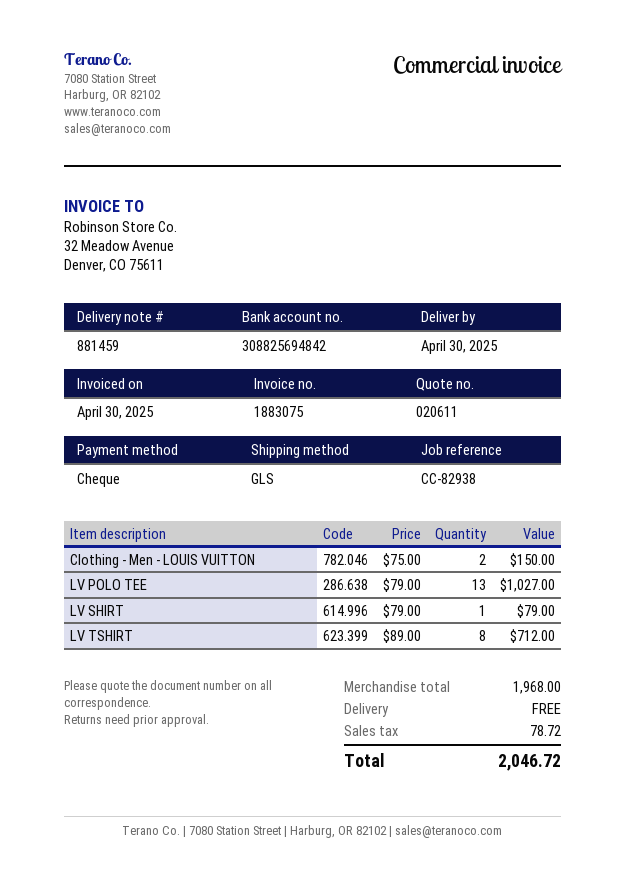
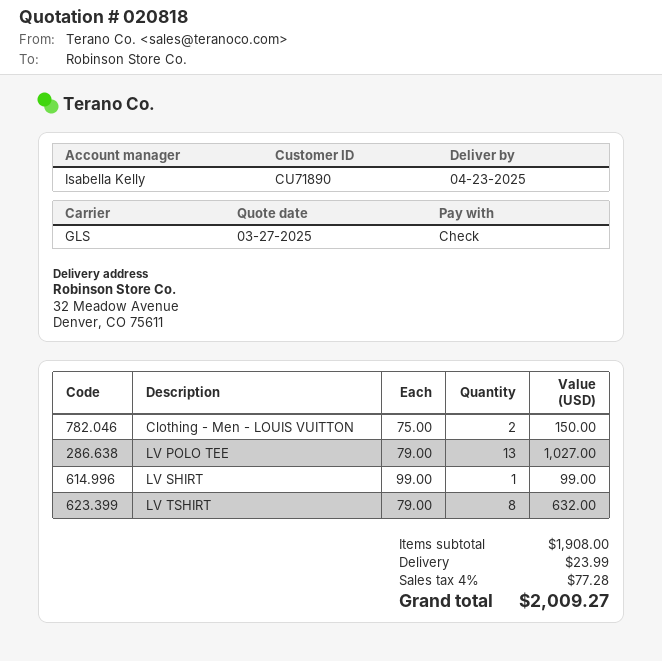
quote number: 020611 -> 020818
delivery date: 2025-04-30 -> 2025-04-23
LV SHIRT: 1 x 79.00 = 79.00 -> 1 x 99.00 = 99.00
LV TSHIRT: 8 x 89.00 = 712.00 -> 8 x 79.00 = 632.00
subtotal: 1968.00 -> 1908.00
shipping: 0.00 -> 23.99
tax: 78.72 -> 77.28
total: 2046.72 -> 2009.27

